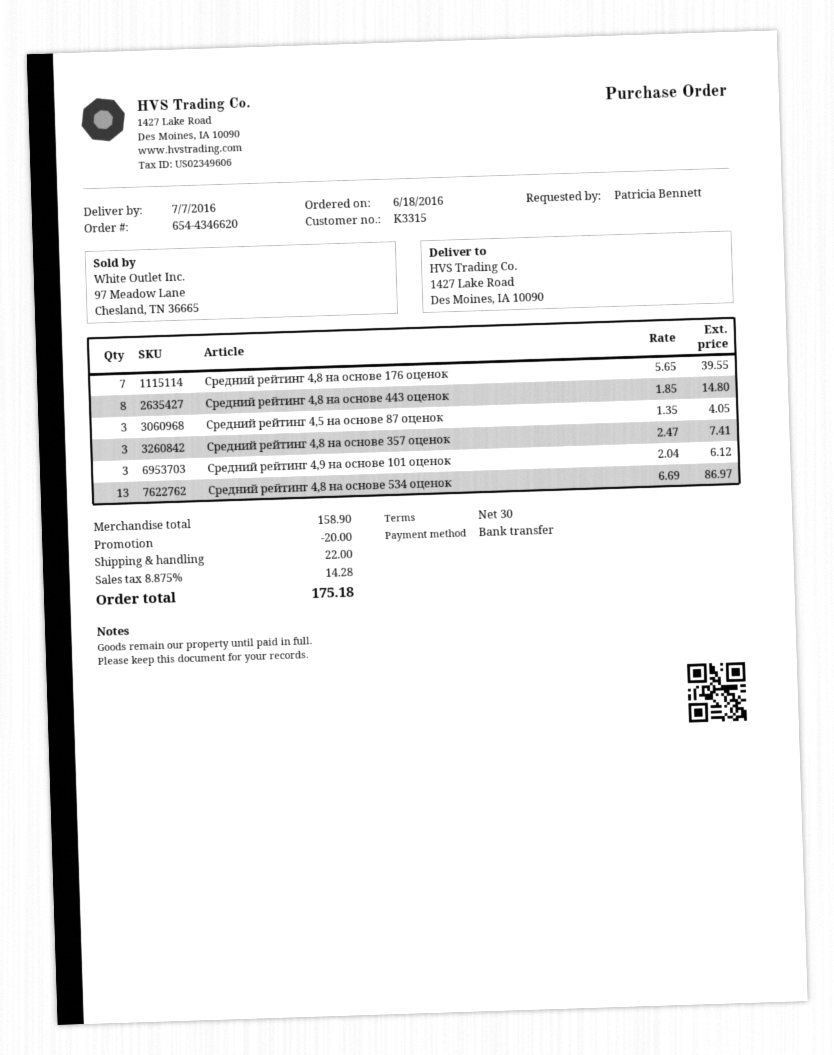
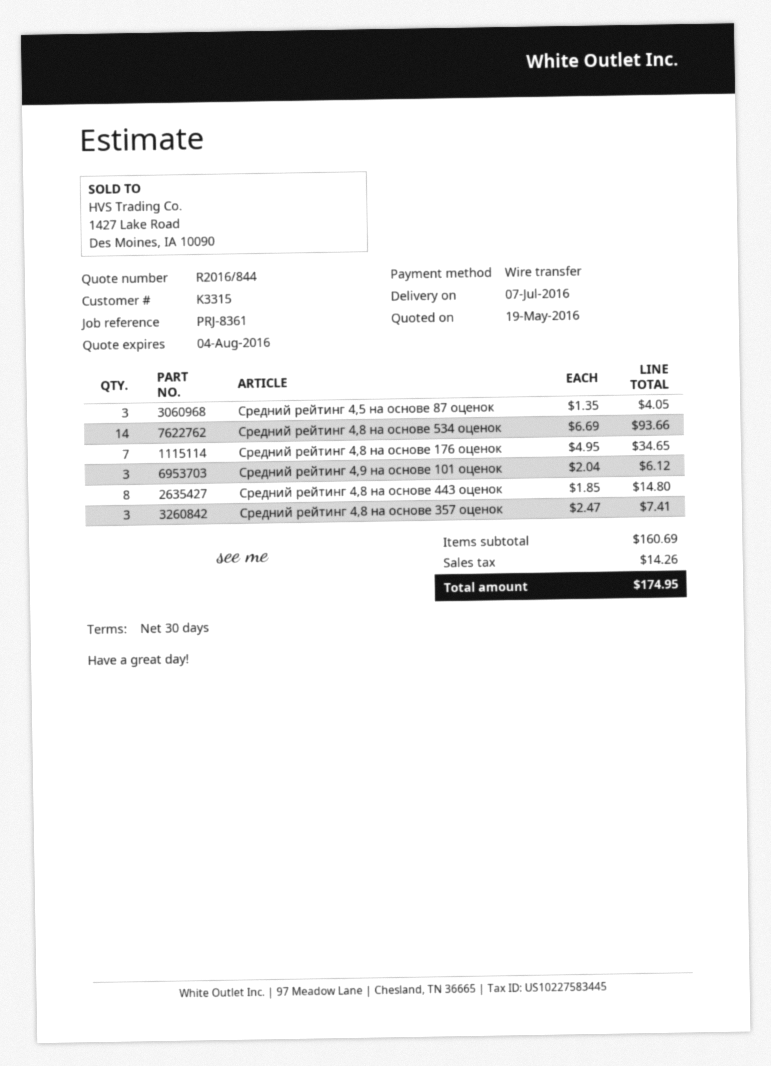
Средний рейтинг 4,8 на основе 176 оценок: 7 x 5.65 = 39.55 -> 7 x 4.95 = 34.65
Средний рейтинг 4,8 на основе 534 оценок: 13 x 6.69 = 86.97 -> 14 x 6.69 = 93.66
subtotal: 158.90 -> 160.69
discount: 20.00 -> none
shipping: 22.00 -> none
tax: 14.28 -> 14.26
total: 175.18 -> 174.95

